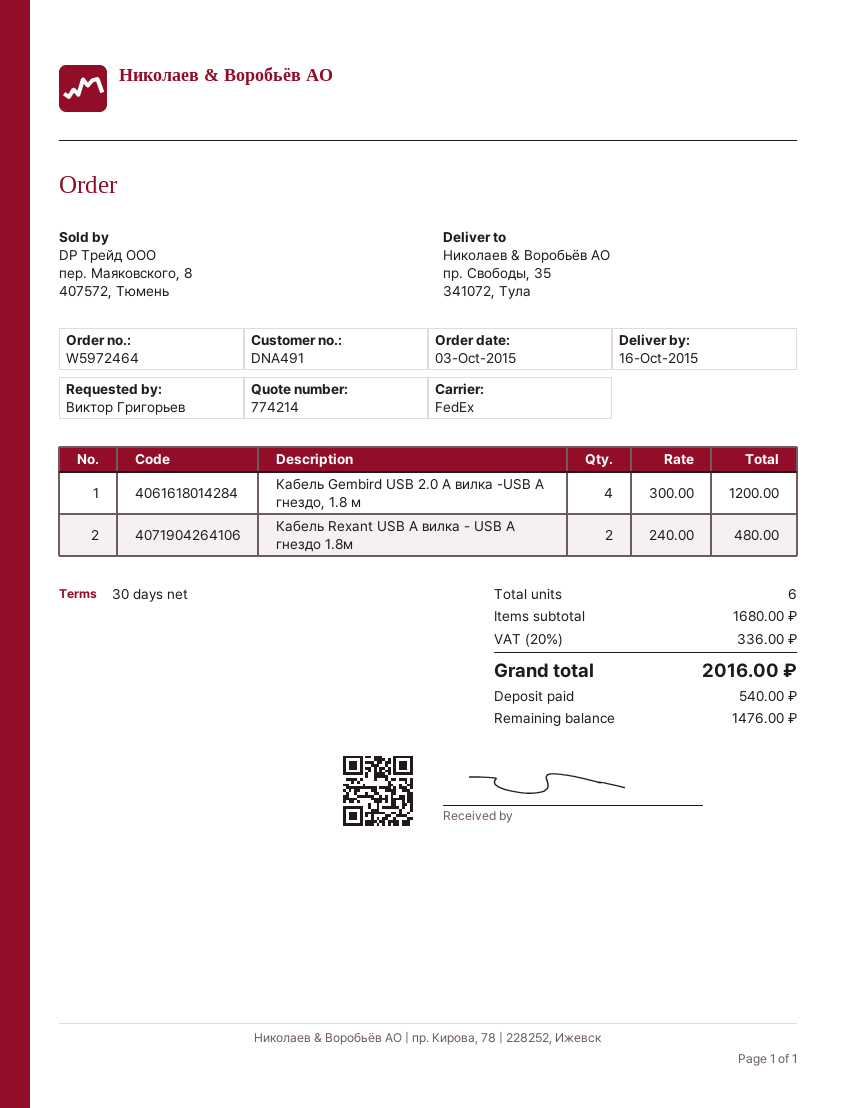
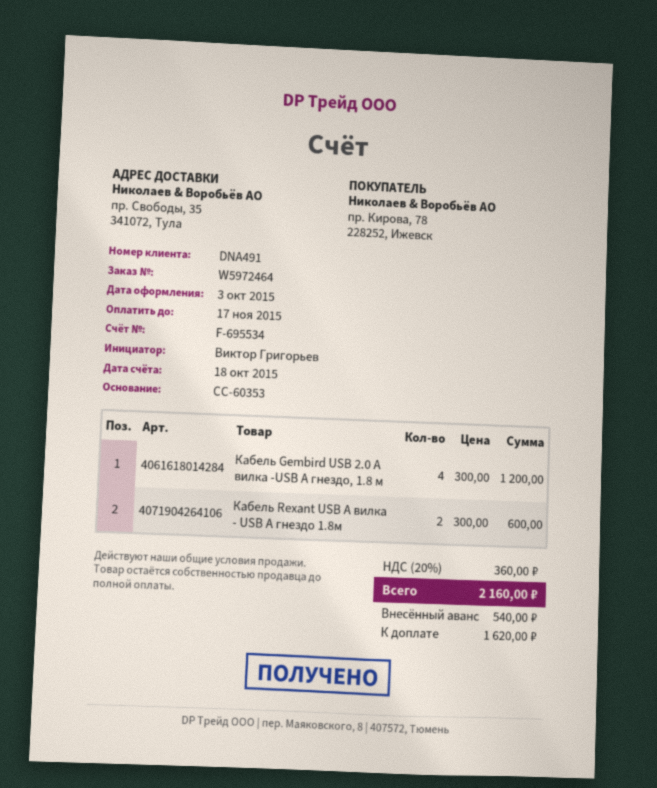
Кабель Rexant USB А вилка - USB А гнездо 1.8м: 2 x 240.00 = 480.00 -> 2 x 300.00 = 600.00
tax: 20% = 336.00 -> 20% = 360.00
total: 2016.00 -> 2160.00
balance: 1476.00 -> 1620.00

